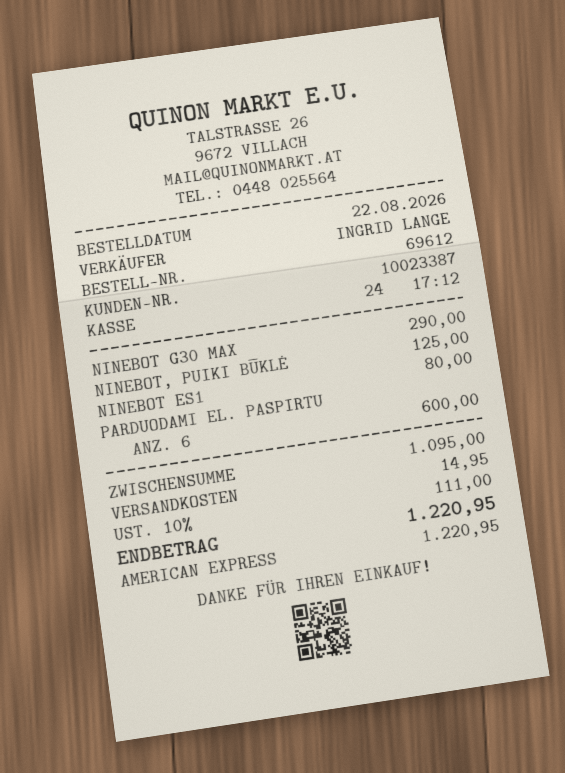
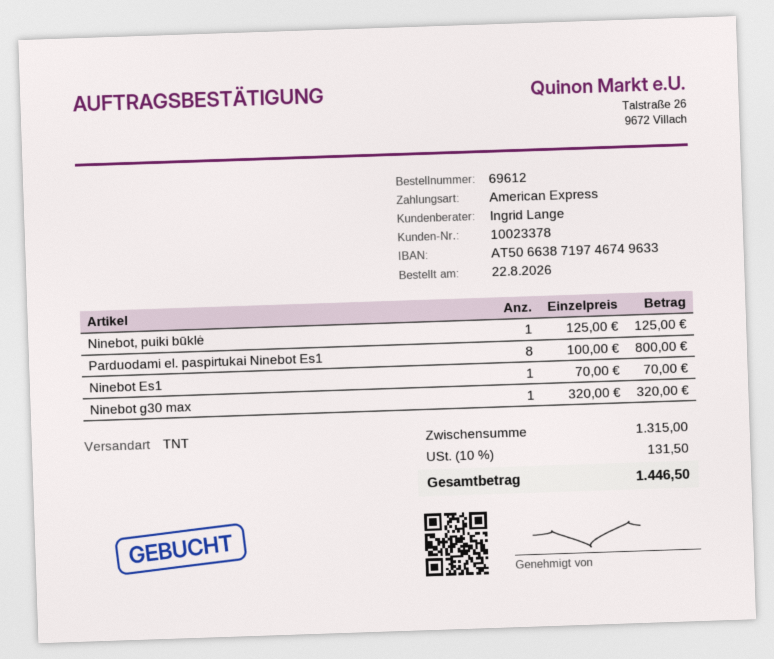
customer number: 10023387 -> 10023378
NINEBOT G30 MAX: 1 for 290.00 -> 1 for 320.00
NINEBOT ES1: 1 for 80.00 -> 1 for 70.00
PARDUODAMI EL. PASPIRTU: 6 for 600.00 -> 8 for 800.00
subtotal: 1095.00 -> 1315.00
shipping: 14.95 -> none
tax: 10% = 111.00 -> 10% = 131.50
total: 1220.95 -> 1446.50

